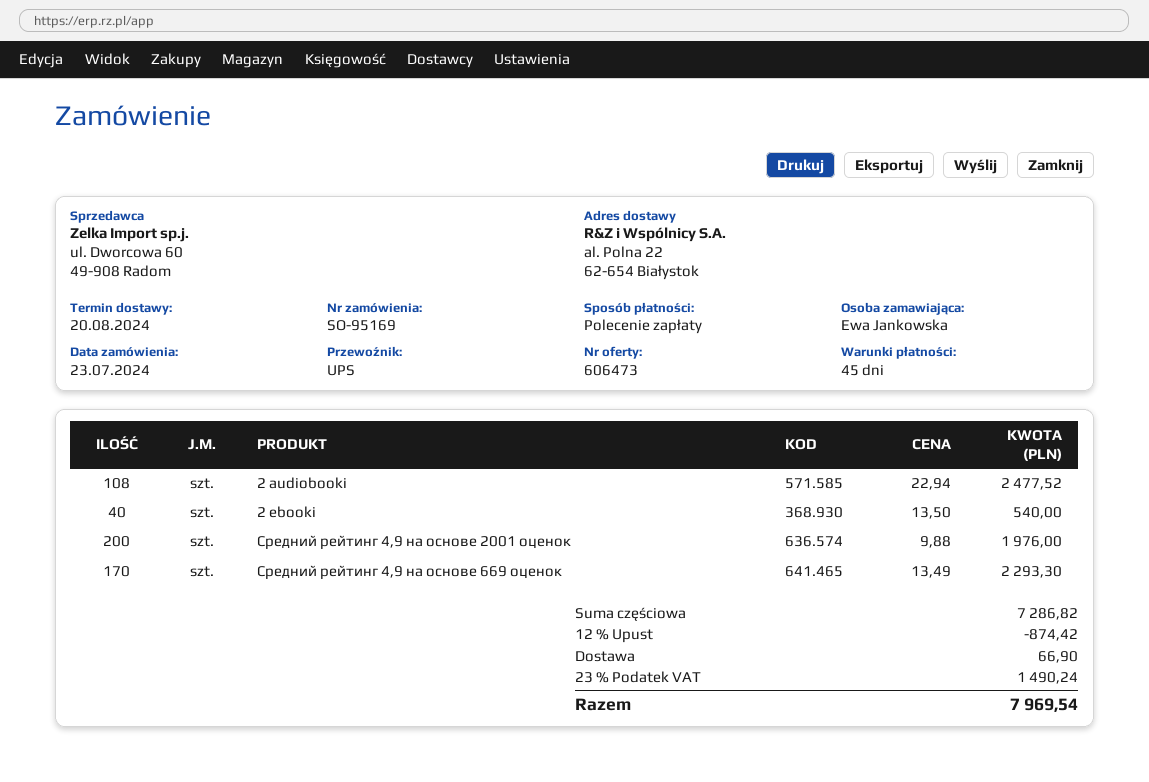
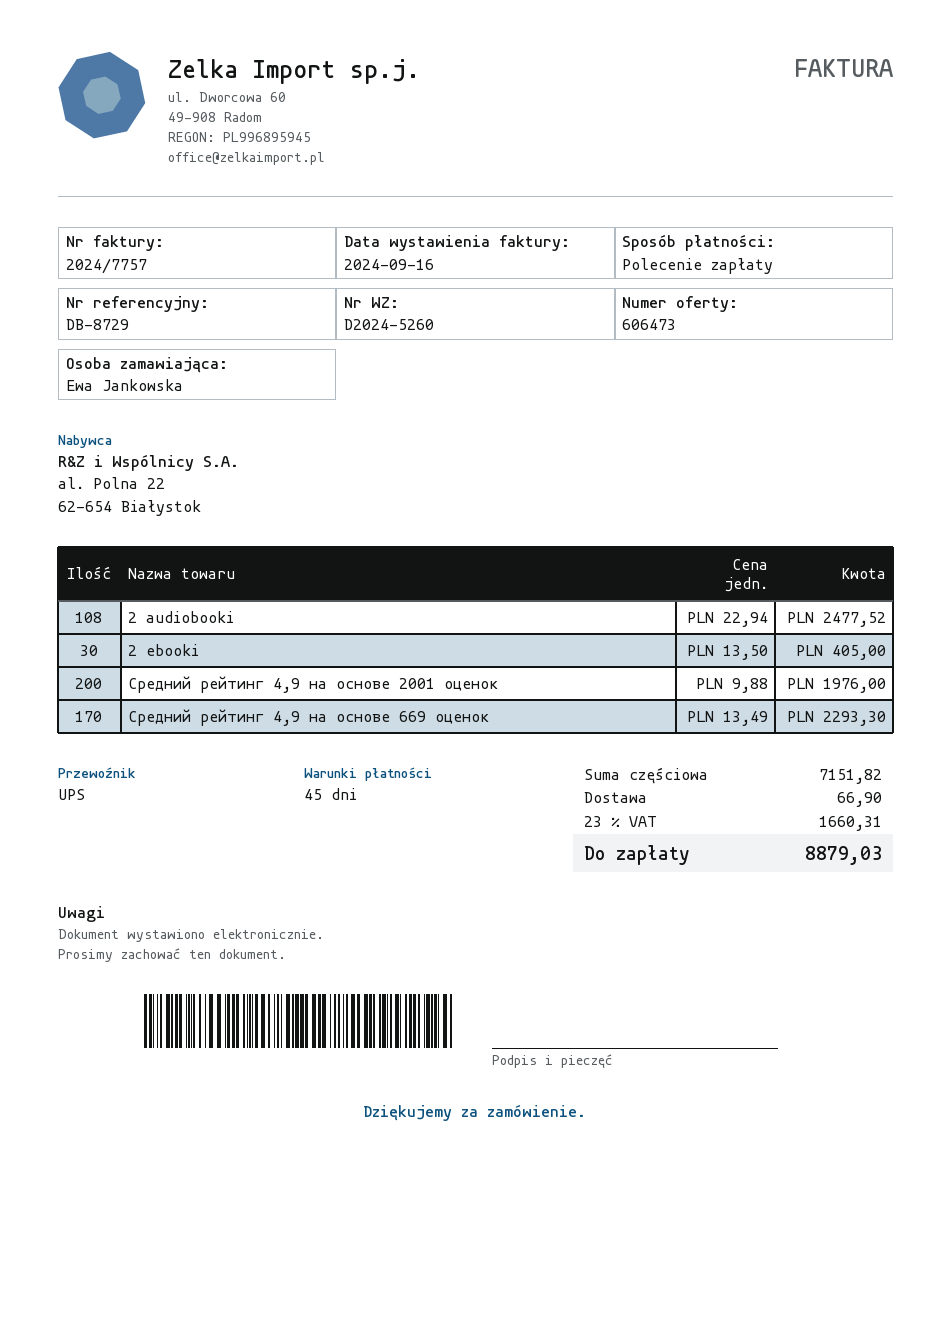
2 ebooki: 40 x 13.50 = 540.00 -> 30 x 13.50 = 405.00
subtotal: 7286.82 -> 7151.82
discount: 12% = 874.42 -> none
tax: 23% = 1490.24 -> 23% = 1660.31
total: 7969.54 -> 8879.03

